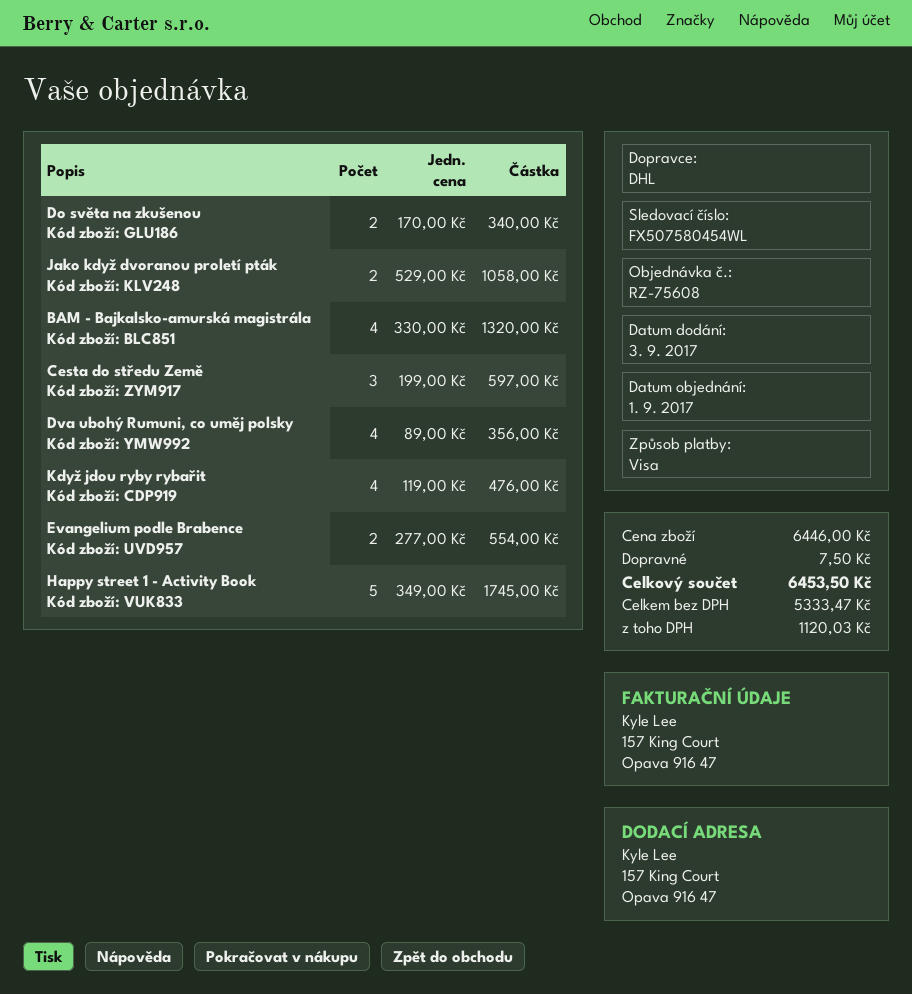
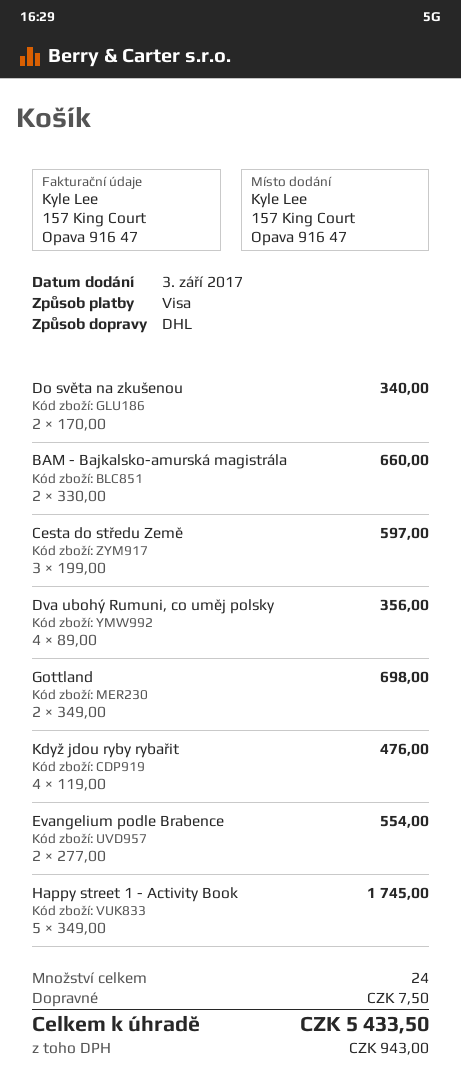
Jako když dvoranou proletí pták: 2 x 529.00 = 1058.00 -> none
BAM - Bajkalsko-amurská magistrála: 4 x 330.00 = 1320.00 -> 2 x 330.00 = 660.00
Gottland: none -> 2 x 349.00 = 698.00
tax: 1120.03 -> 943.00
total: 6453.50 -> 5433.50

